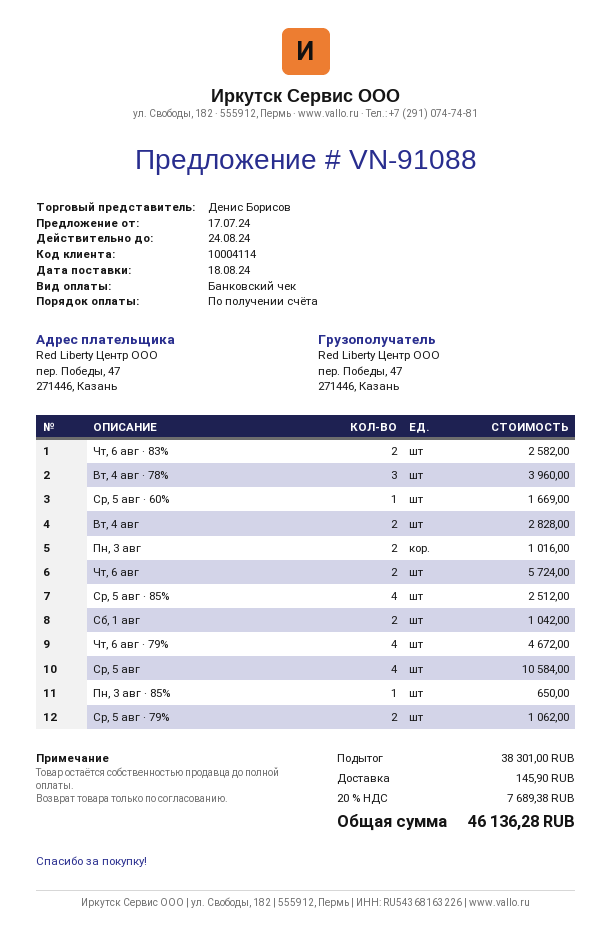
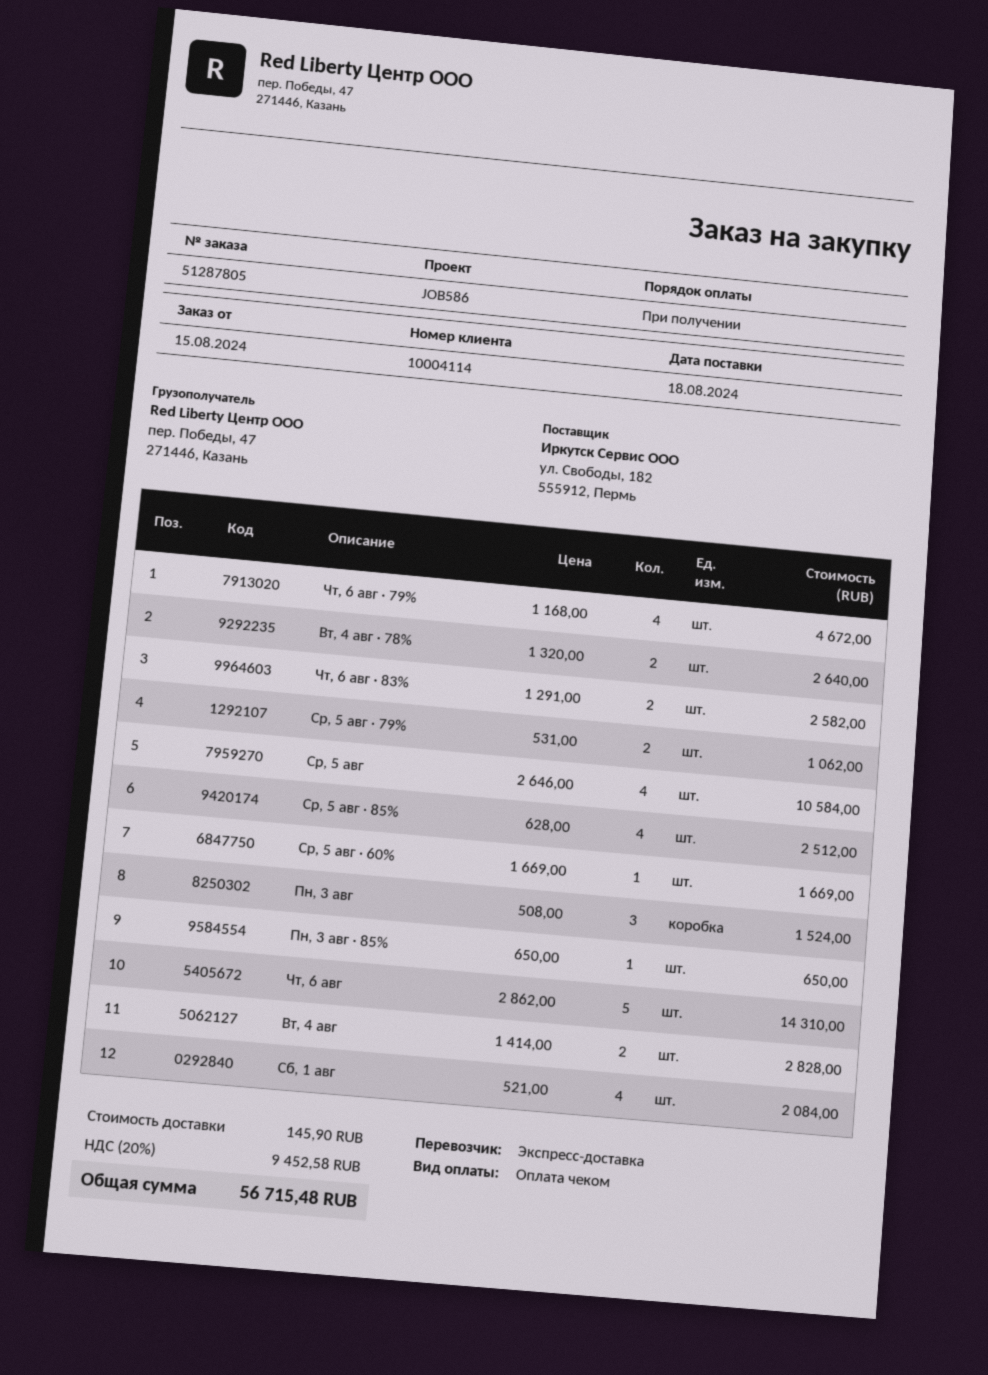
Вт, 4 авг · 78%: 3 for 3960.00 -> 2 for 2640.00
Пн, 3 авг: 2 for 1016.00 -> 3 for 1524.00
Чт, 6 авг: 2 for 5724.00 -> 5 for 14310.00
Сб, 1 авг: 2 for 1042.00 -> 4 for 2084.00
tax: 20% = 7689.38 -> 20% = 9452.58
total: 46136.28 -> 56715.48

